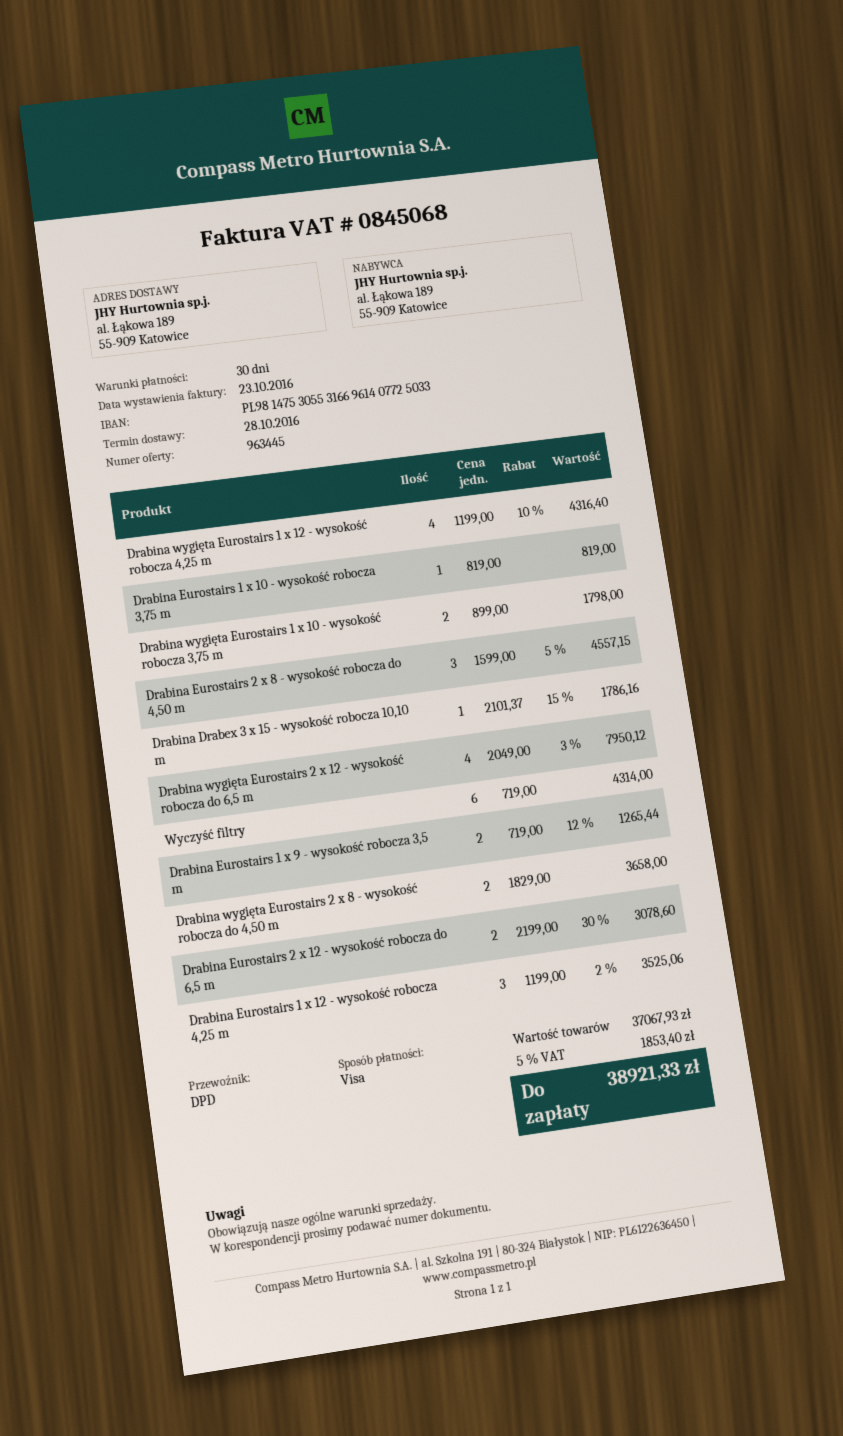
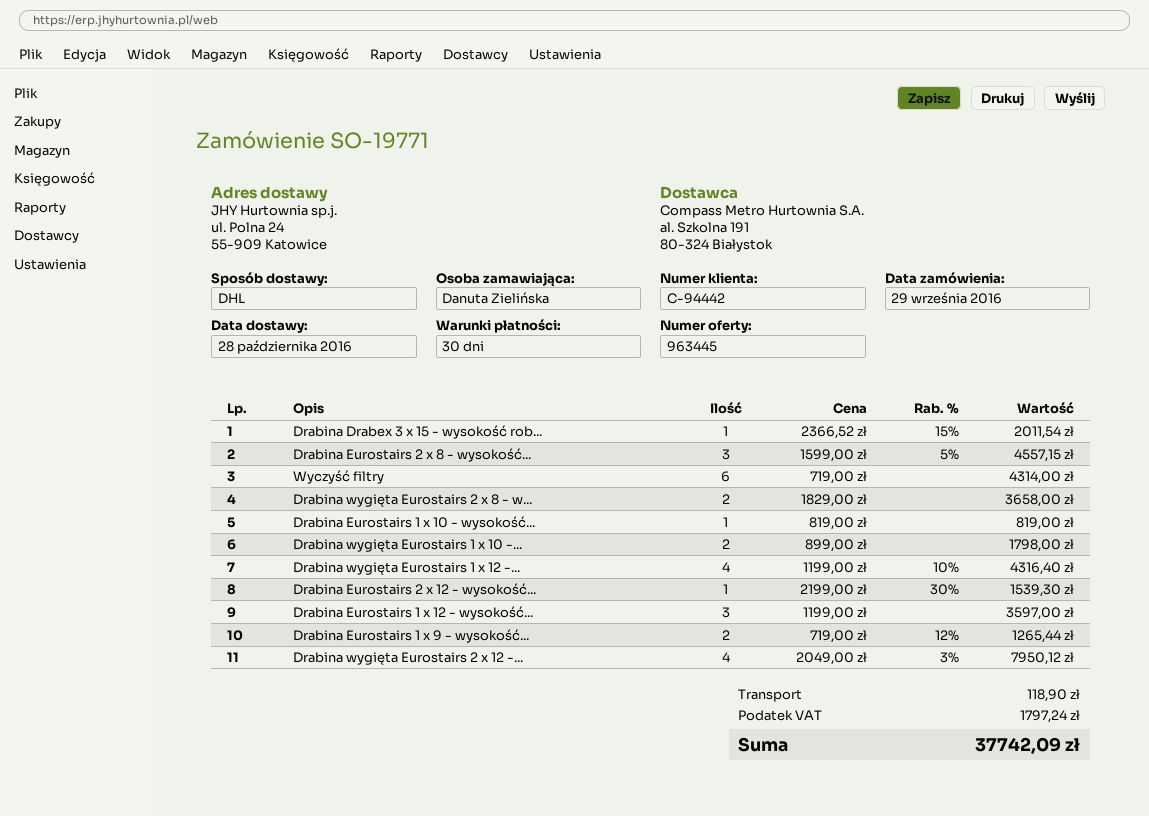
shipping method: DPD -> DHL
ship to: al. Łąkowa 189, 55-909 Katowice -> ul. Polna 24, 55-909 Katowice
Drabina Drabex 3 x 15 - wysokość robocza 10,10 m: 1 x 2101.37 - 15% = 1786.16 -> 1 x 2366.52 - 15% = 2011.54
Drabina Eurostairs 2 x 12 - wysokość robocza do 6,5 m: 2 x 2199.00 - 30% = 3078.60 -> 1 x 2199.00 - 30% = 1539.30
Drabina Eurostairs 1 x 12 - wysokość robocza 4,25 m: 3 x 1199.00 - 2% = 3525.06 -> 3 x 1199.00 = 3597.00
shipping: none -> 118.90
tax: 1853.40 -> 1797.24
total: 38921.33 -> 37742.09

